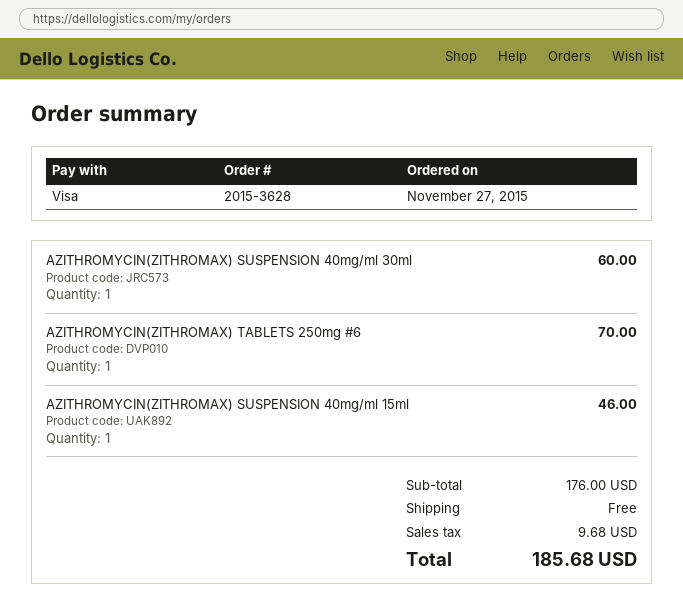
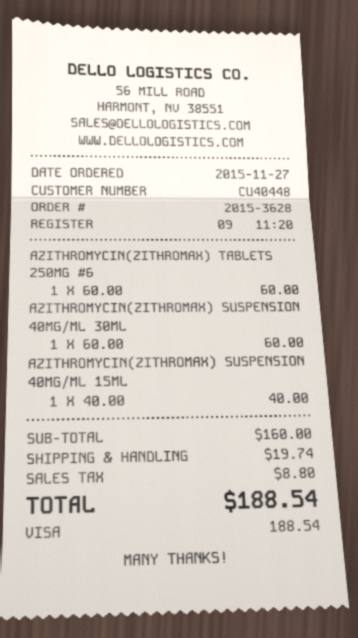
AZITHROMYCIN(ZITHROMAX) TABLETS 250mg #6: 1 for 70.00 -> 1 for 60.00
AZITHROMYCIN(ZITHROMAX) SUSPENSION 40mg/ml 15ml: 1 for 46.00 -> 1 for 40.00
subtotal: 176.00 -> 160.00
shipping: 0.00 -> 19.74
tax: 9.68 -> 8.80
total: 185.68 -> 188.54

